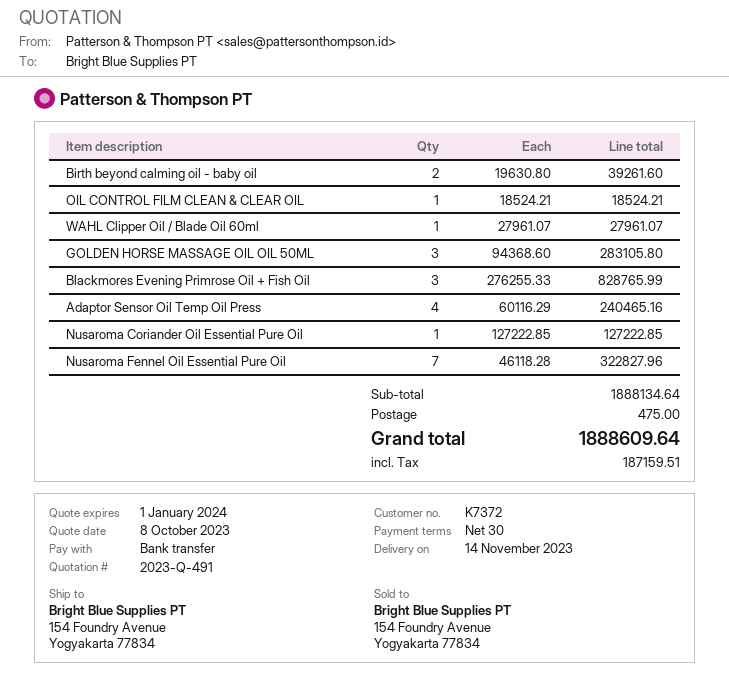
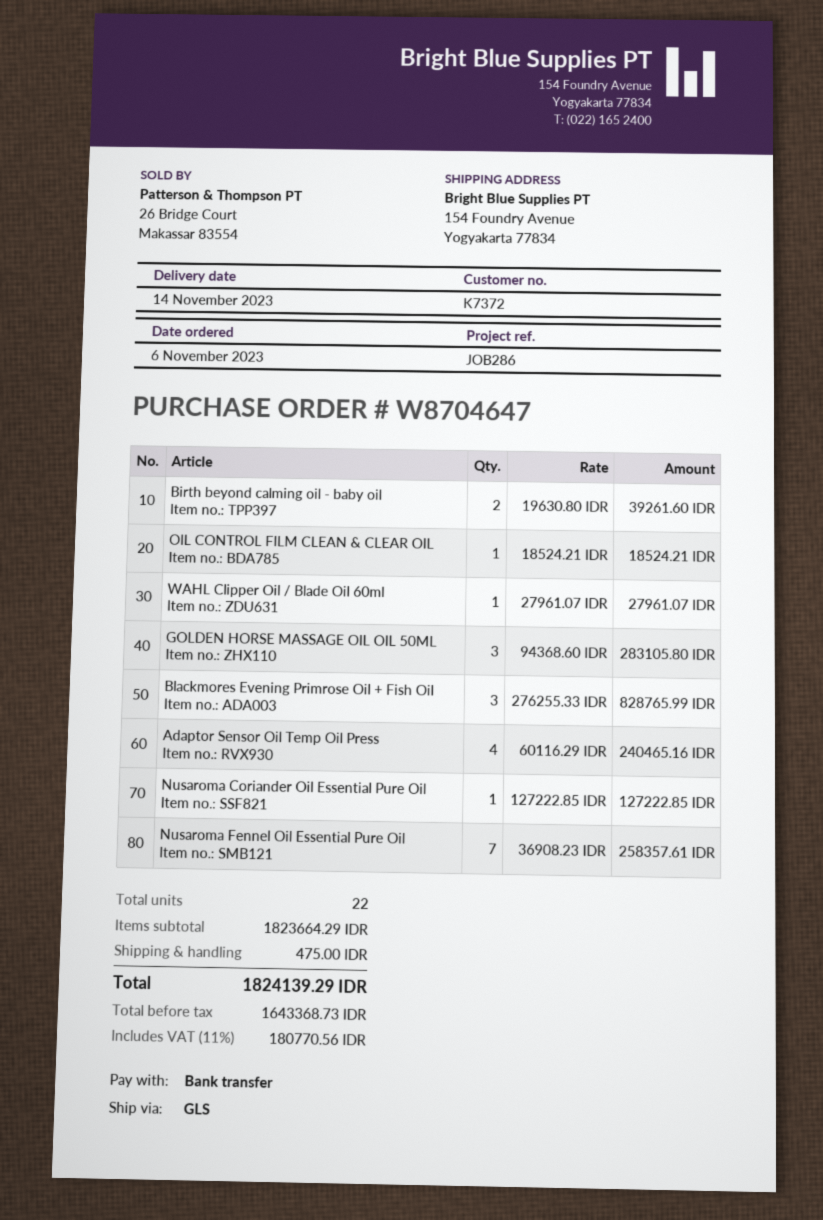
Nusaroma Fennel Oil Essential Pure Oil: 7 x 46118.28 = 322827.96 -> 7 x 36908.23 = 258357.61
subtotal: 1888134.64 -> 1823664.29
tax: 187159.51 -> 180770.56
total: 1888609.64 -> 1824139.29

